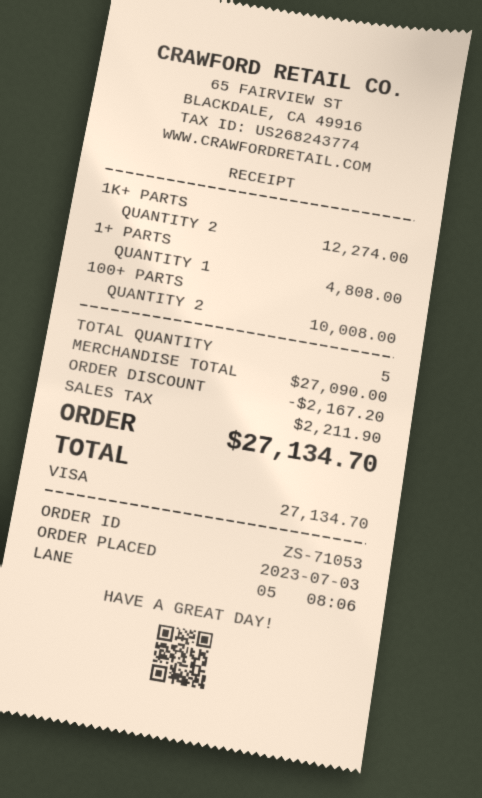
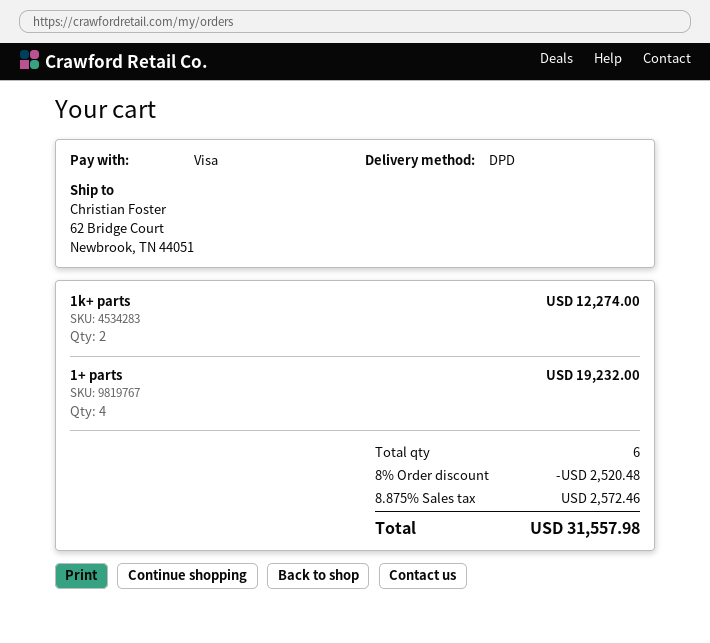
1+ PARTS: 1 for 4808.00 -> 4 for 19232.00
100+ PARTS: 2 for 10008.00 -> none
total quantity: 5 -> 6
discount: 2167.20 -> 2520.48
tax: 2211.90 -> 2572.46
total: 27134.70 -> 31557.98

